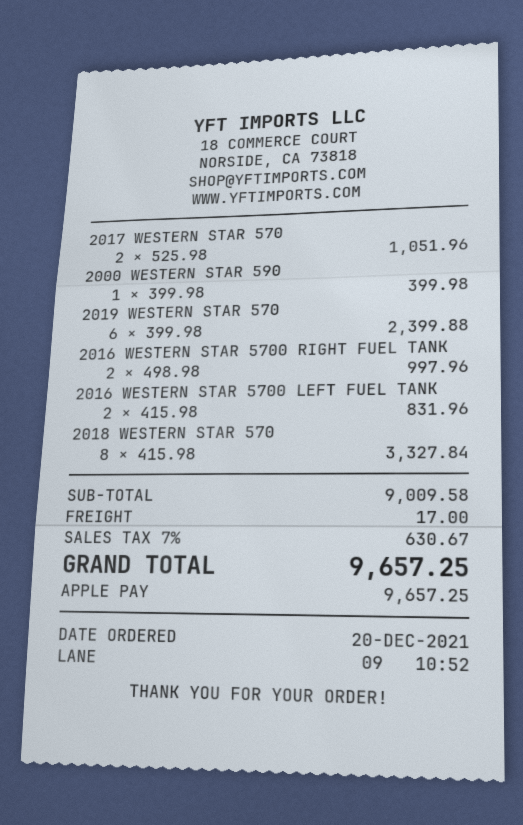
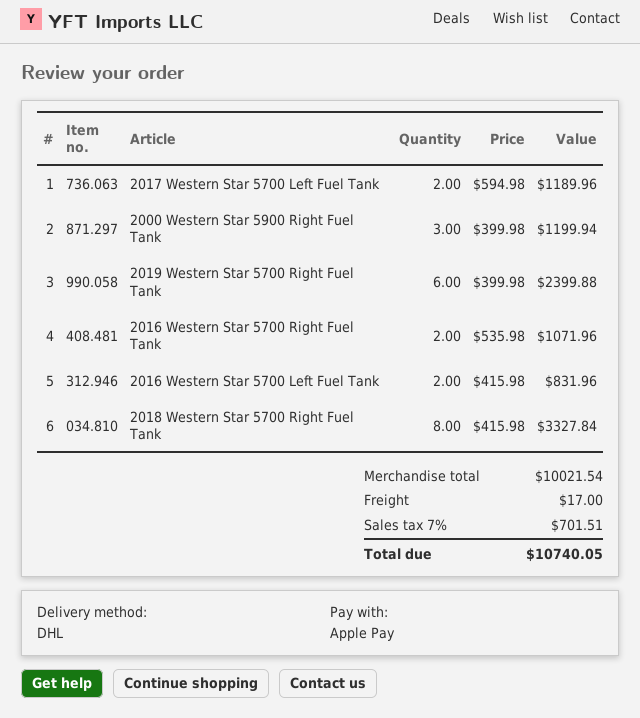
2017 WESTERN STAR 570: 2 x 525.98 = 1051.96 -> 2 x 594.98 = 1189.96
2000 WESTERN STAR 590: 1 x 399.98 = 399.98 -> 3 x 399.98 = 1199.94
2016 WESTERN STAR 5700 RIGHT FUEL TANK: 2 x 498.98 = 997.96 -> 2 x 535.98 = 1071.96
subtotal: 9009.58 -> 10021.54
tax: 7% = 630.67 -> 7% = 701.51
total: 9657.25 -> 10740.05

